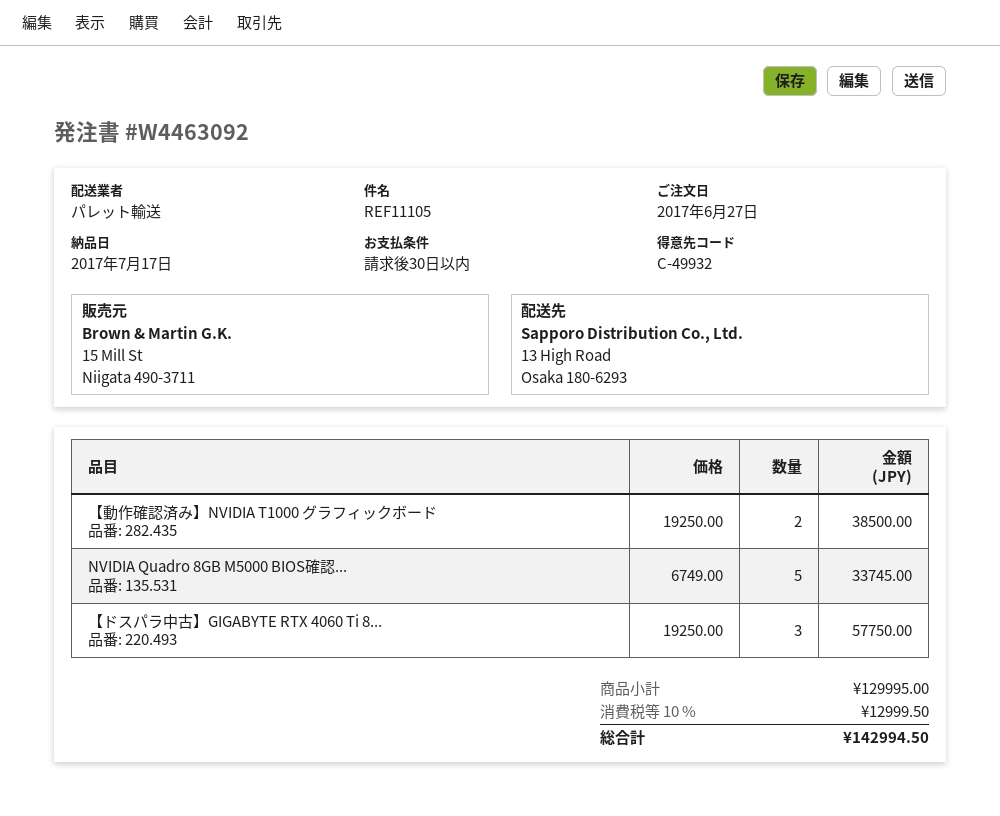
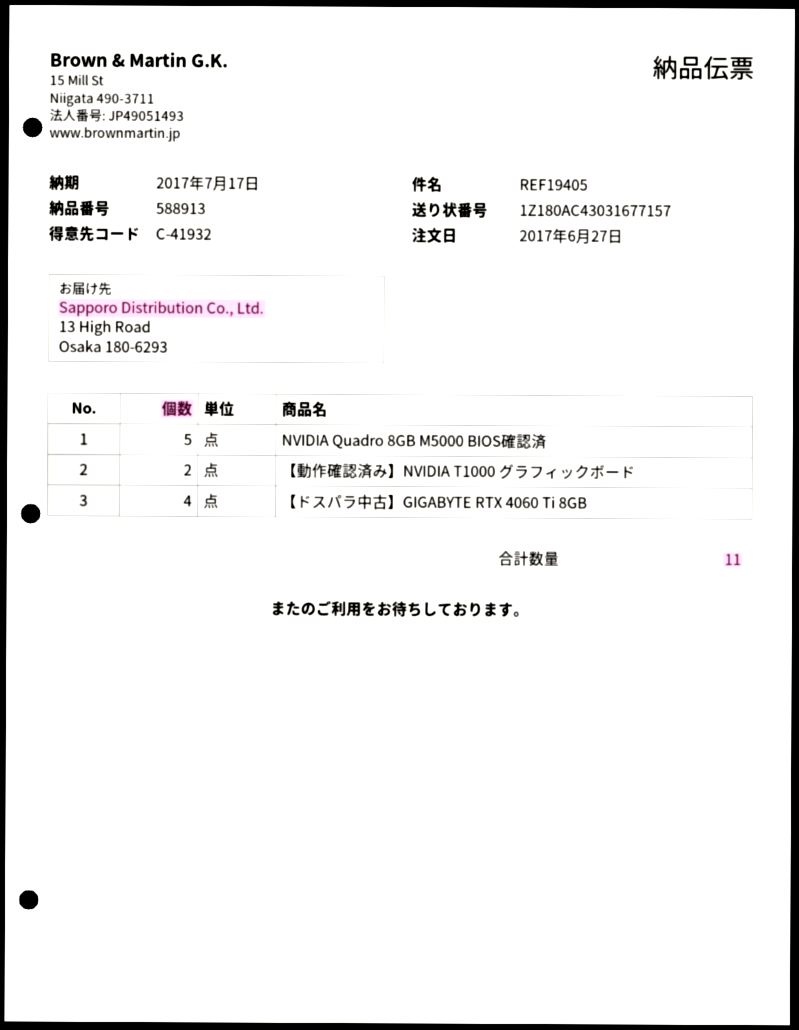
customer number: C-49932 -> C-41932
reference: REF11105 -> REF19405
【ドスパラ中古】GIGABYTE RTX 4060 Ti 8...: 3 -> 4

